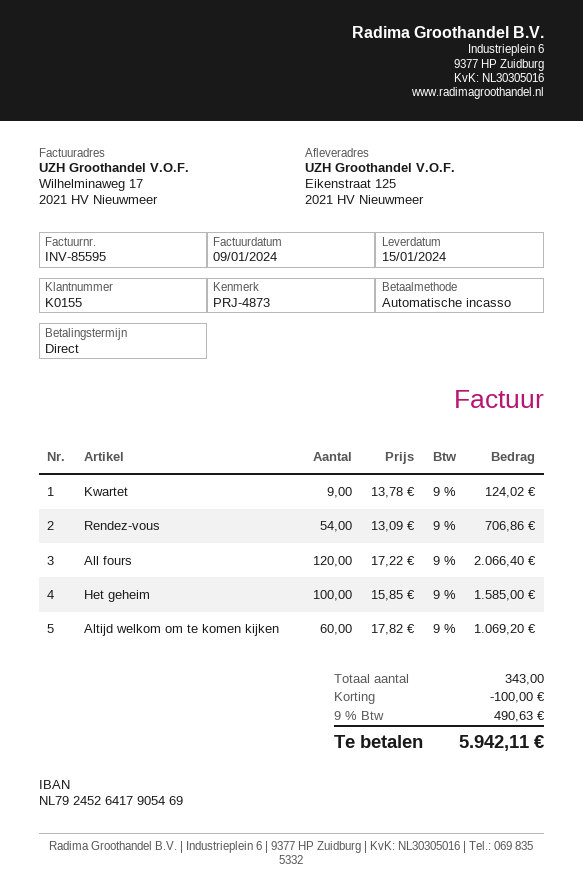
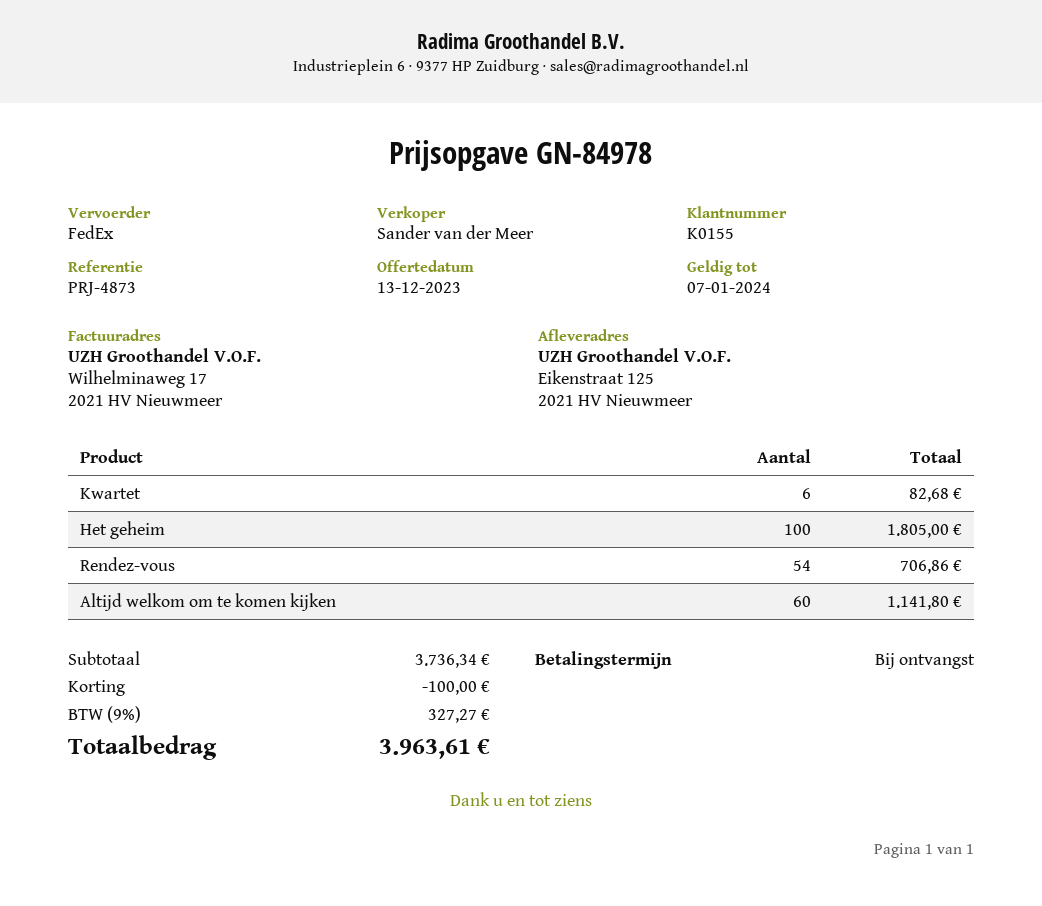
Kwartet: 9 for 124.02 -> 6 for 82.68
All fours: 120 for 2066.40 -> none
Het geheim: 100 for 1585.00 -> 100 for 1805.00
Altijd welkom om te komen kijken: 60 for 1069.20 -> 60 for 1141.80
tax: 9% = 490.63 -> 9% = 327.27
total: 5942.11 -> 3963.61

